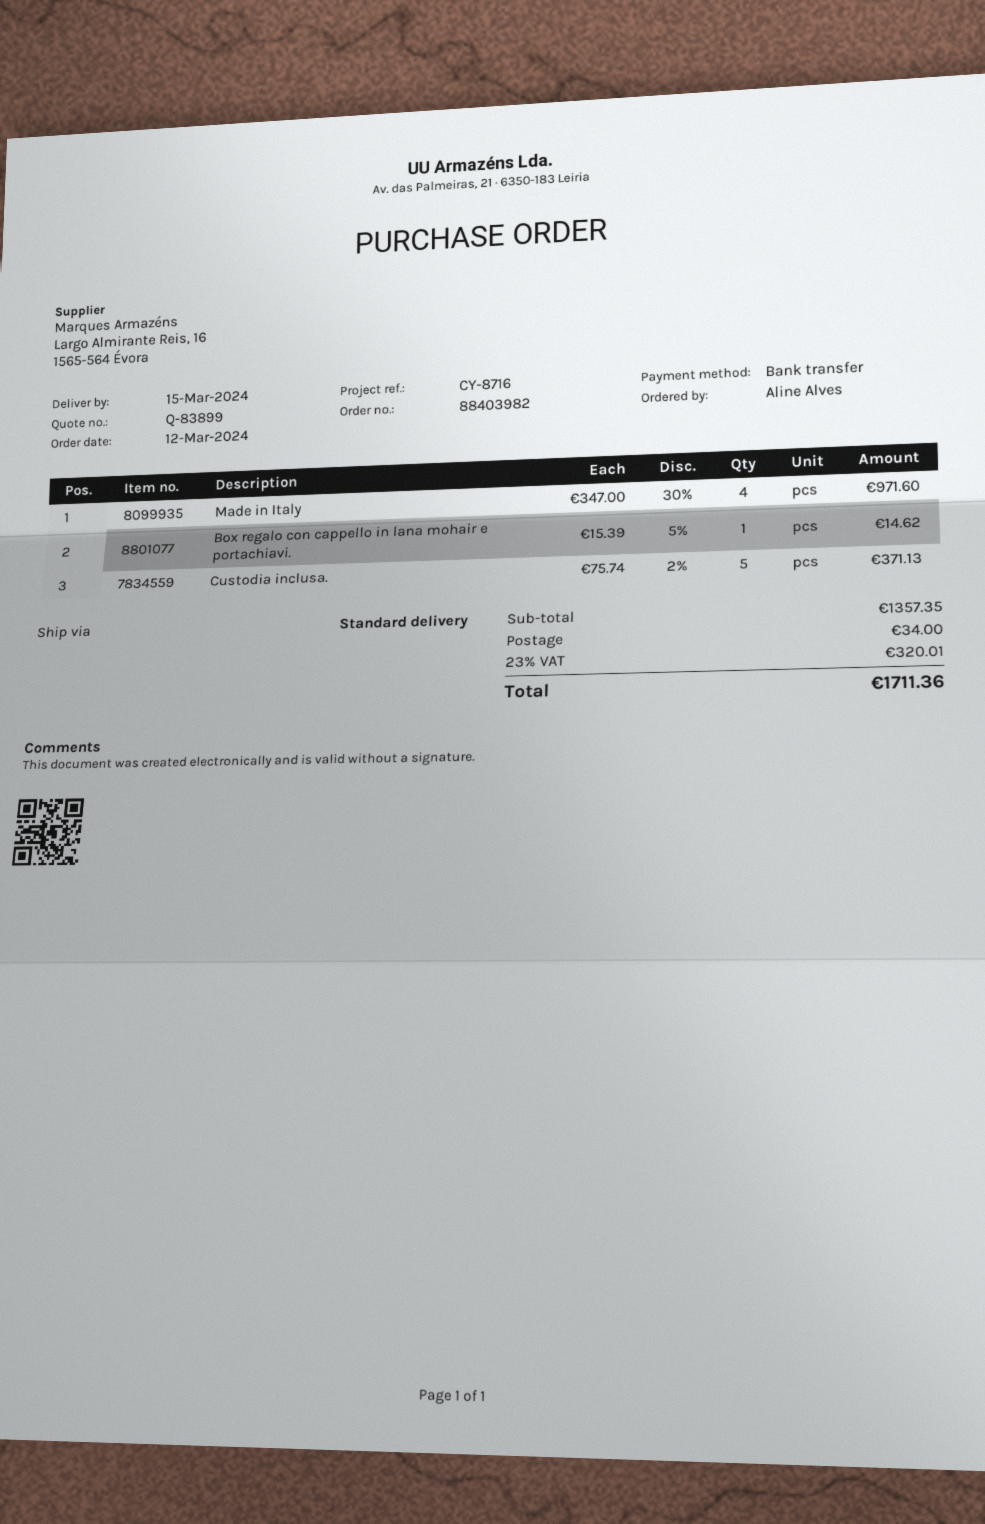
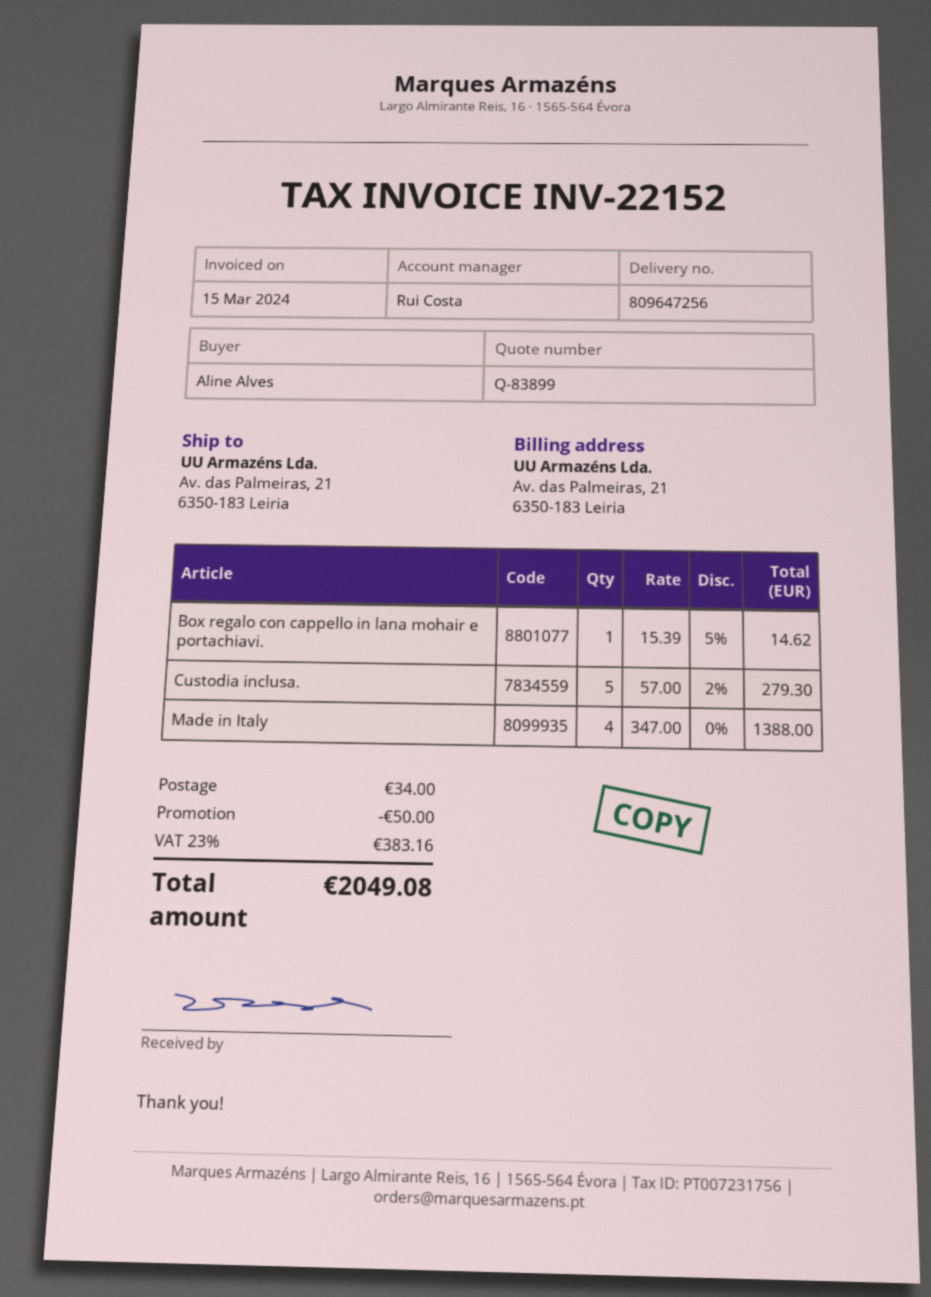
Made in Italy: 4 x 347.00 - 30% = 971.60 -> 4 x 347.00 = 1388.00
Custodia inclusa.: 5 x 75.74 - 2% = 371.13 -> 5 x 57.00 - 2% = 279.30
discount: none -> 50.00
tax: 23% = 320.01 -> 23% = 383.16
total: 1711.36 -> 2049.08

